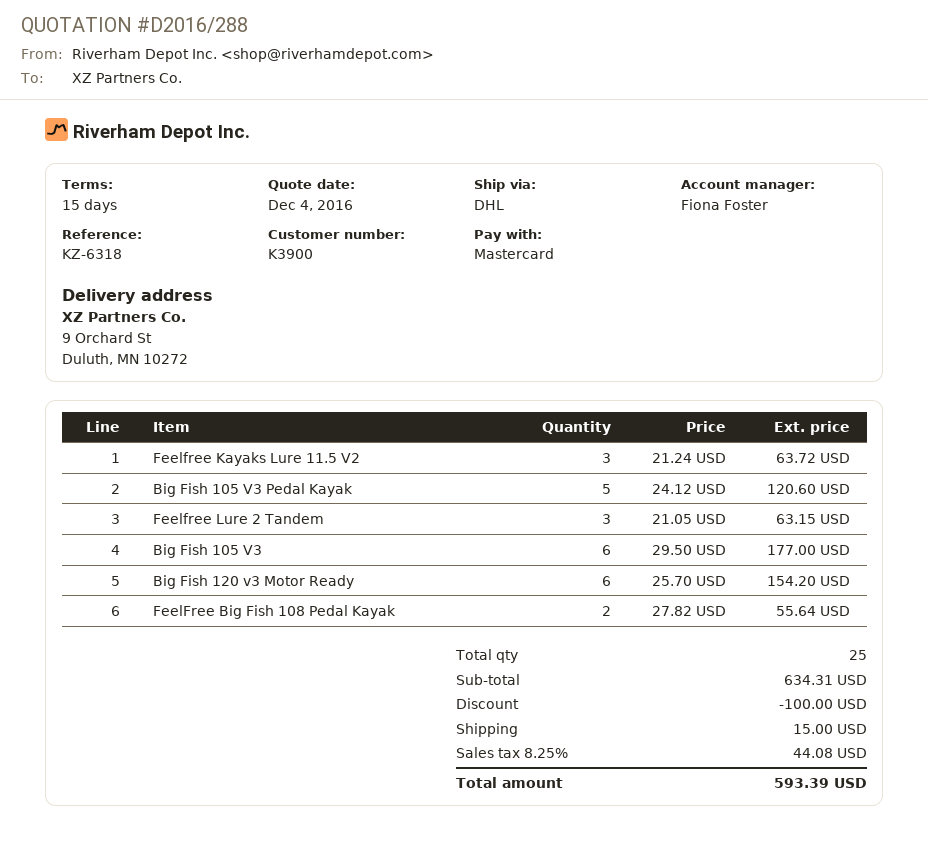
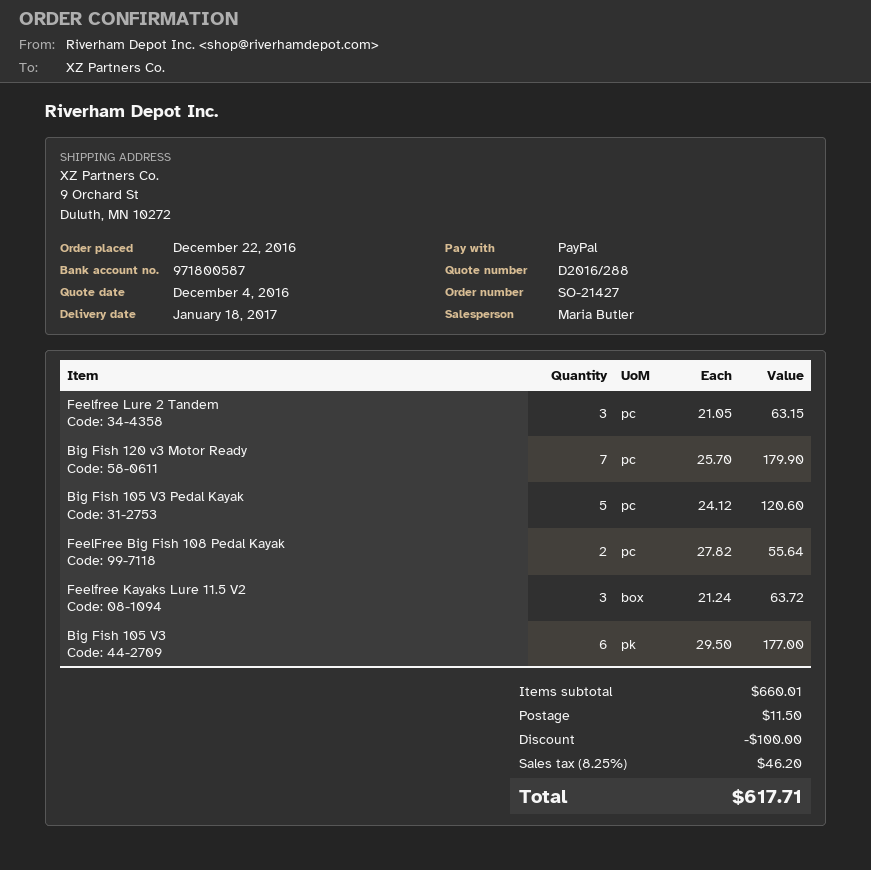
sales rep: Fiona Foster -> Maria Butler
payment method: Mastercard -> PayPal
Big Fish 120 v3 Motor Ready: 6 x 25.70 = 154.20 -> 7 x 25.70 = 179.90
subtotal: 634.31 -> 660.01
shipping: 15.00 -> 11.50
tax: 8.25% = 44.08 -> 8.25% = 46.20
total: 593.39 -> 617.71

